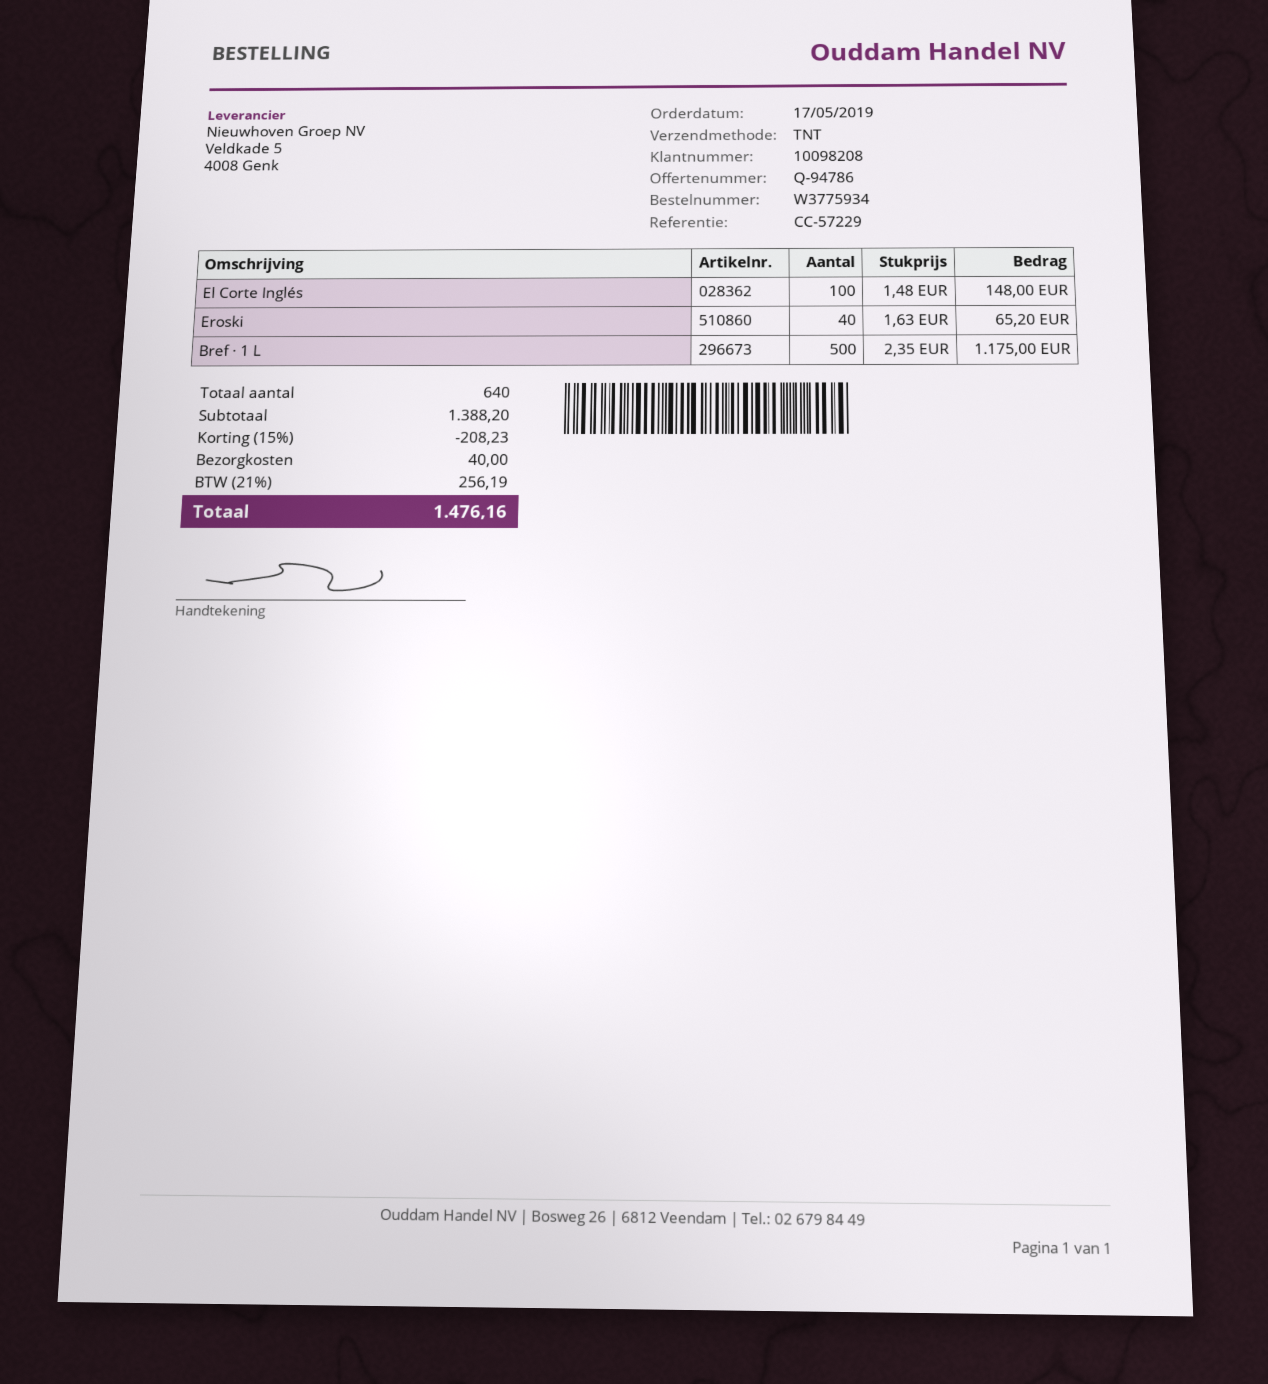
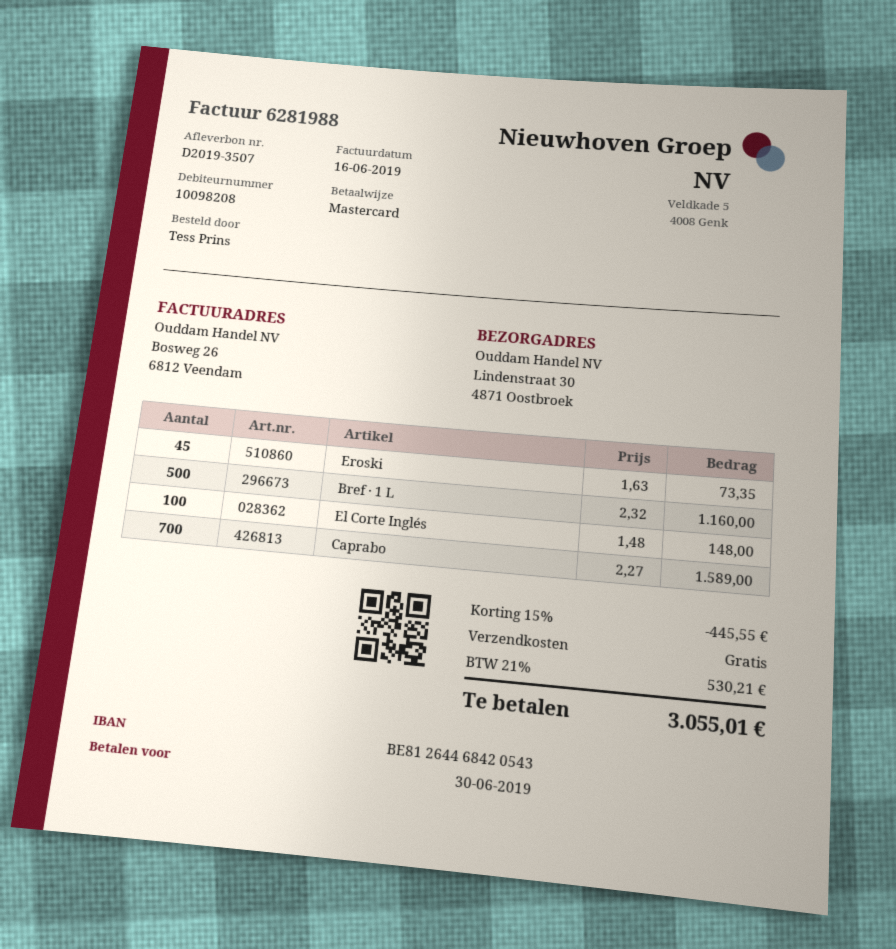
Eroski: 40 x 1.63 = 65.20 -> 45 x 1.63 = 73.35
Bref · 1 L: 500 x 2.35 = 1175.00 -> 500 x 2.32 = 1160.00
Caprabo: none -> 700 x 2.27 = 1589.00
discount: 15% = 208.23 -> 15% = 445.55
shipping: 40.00 -> 0.00
tax: 21% = 256.19 -> 21% = 530.21
total: 1476.16 -> 3055.01

